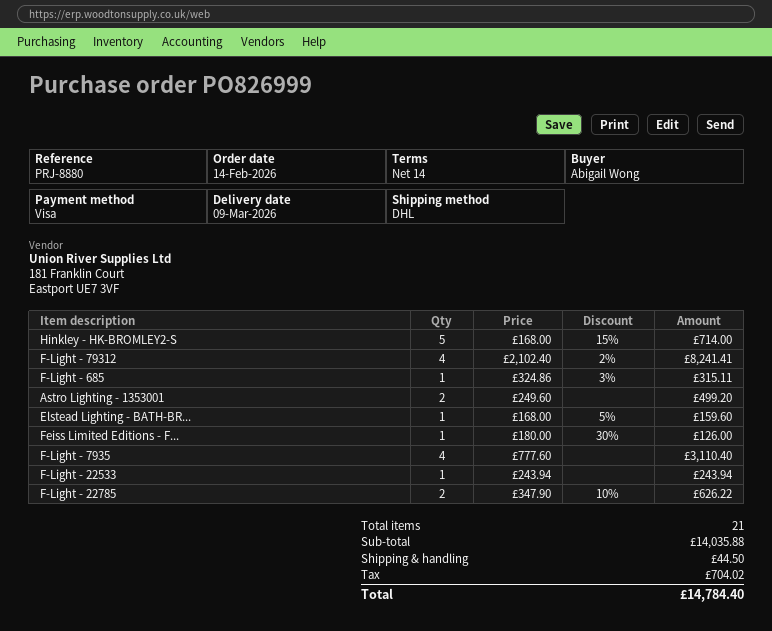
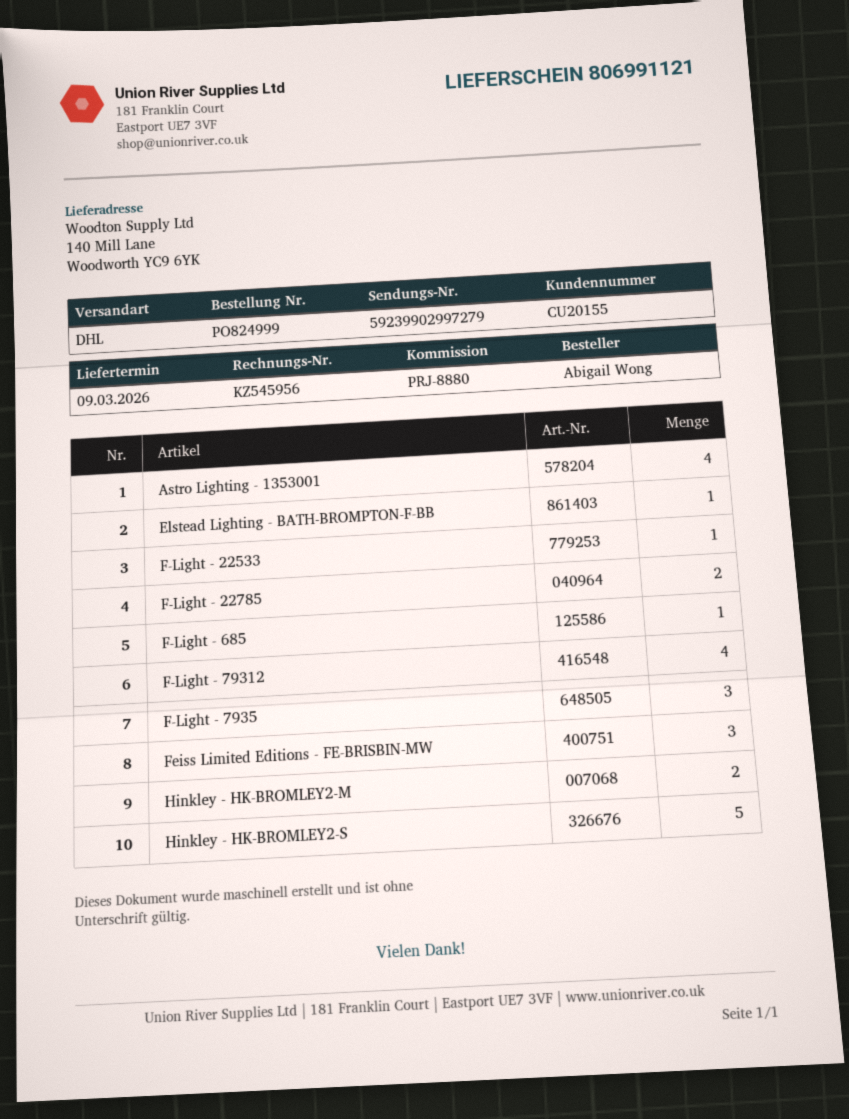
order number: PO826999 -> PO824999
Astro Lighting - 1353001: 2 -> 4
Feiss Limited Editions - F...: 1 -> 3
F-Light - 7935: 4 -> 3
Hinkley - HK-BROMLEY2-M: none -> 2

